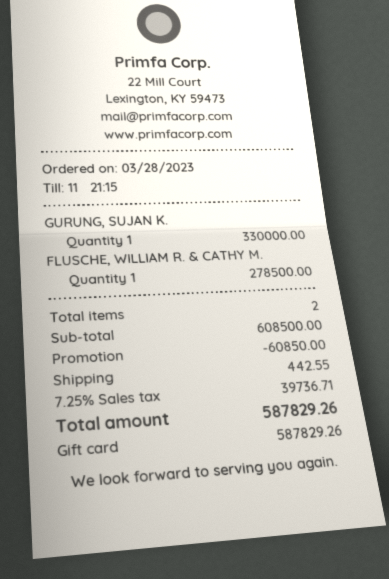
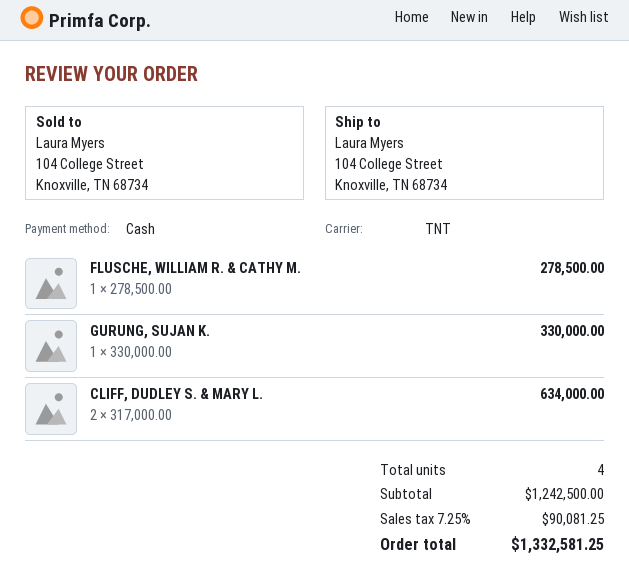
payment method: gift card -> cash
CLIFF, DUDLEY S. & MARY L.: none -> 2 for 634000.00
total quantity: 2 -> 4
subtotal: 608500.00 -> 1242500.00
discount: 60850.00 -> none
shipping: 442.55 -> none
tax: 7.25% = 39736.71 -> 7.25% = 90081.25
total: 587829.26 -> 1332581.25

